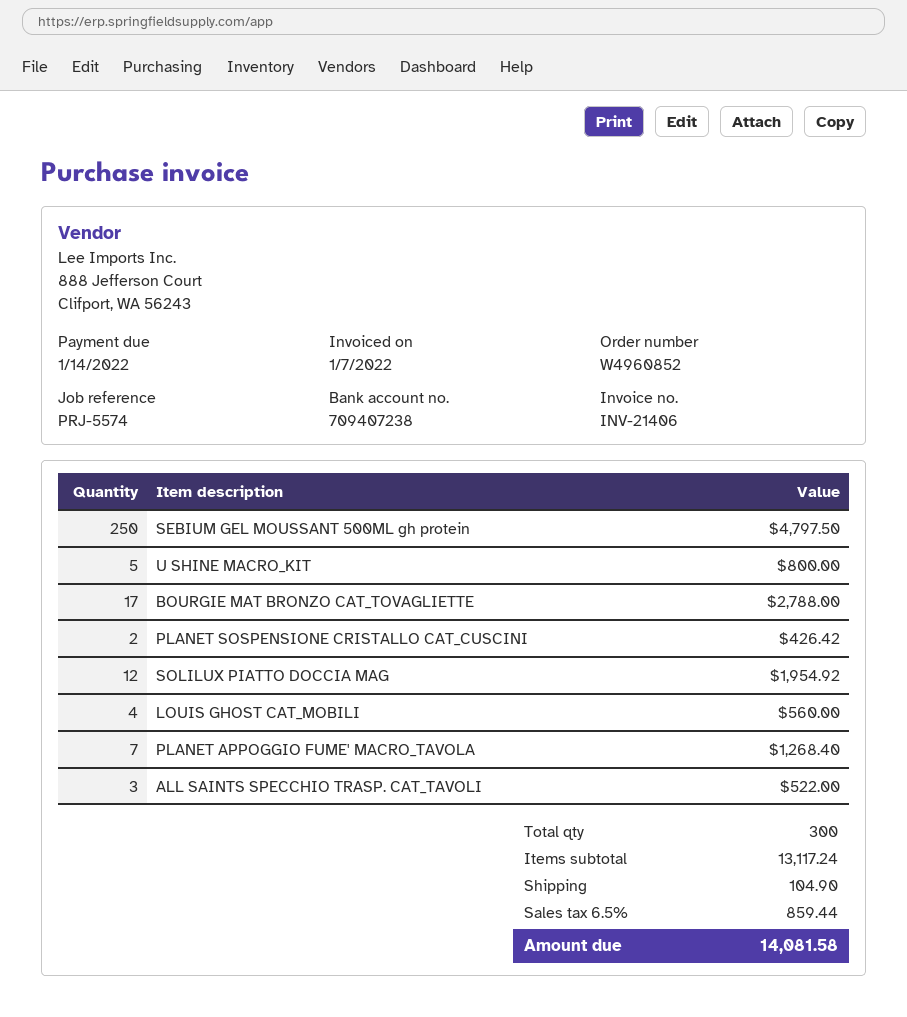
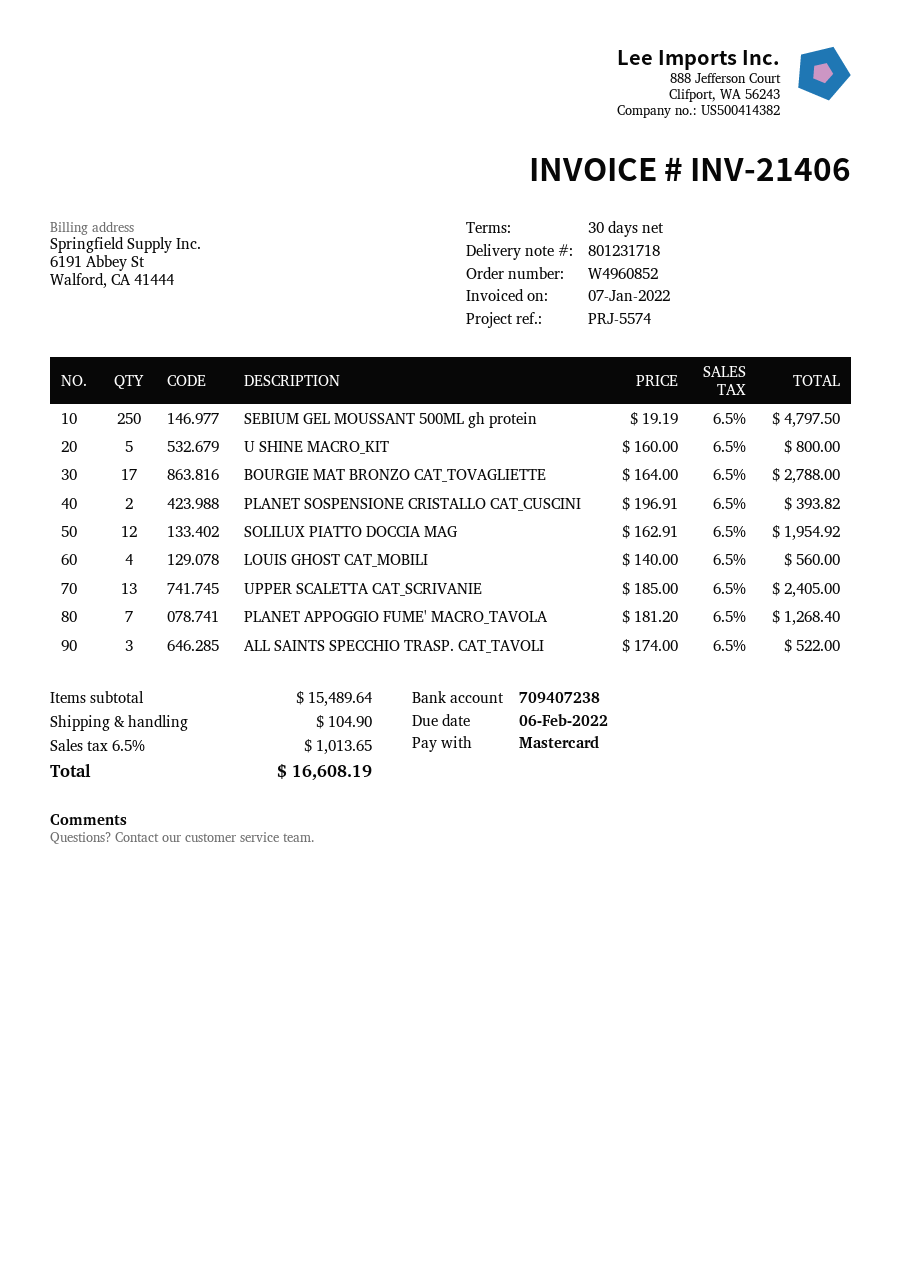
due date: 2022-01-14 -> 2022-02-06
PLANET SOSPENSIONE CRISTALLO CAT_CUSCINI: 2 for 426.42 -> 2 for 393.82
UPPER SCALETTA CAT_SCRIVANIE: none -> 13 for 2405.00
subtotal: 13117.24 -> 15489.64
tax: 6.5% = 859.44 -> 6.5% = 1013.65
total: 14081.58 -> 16608.19

